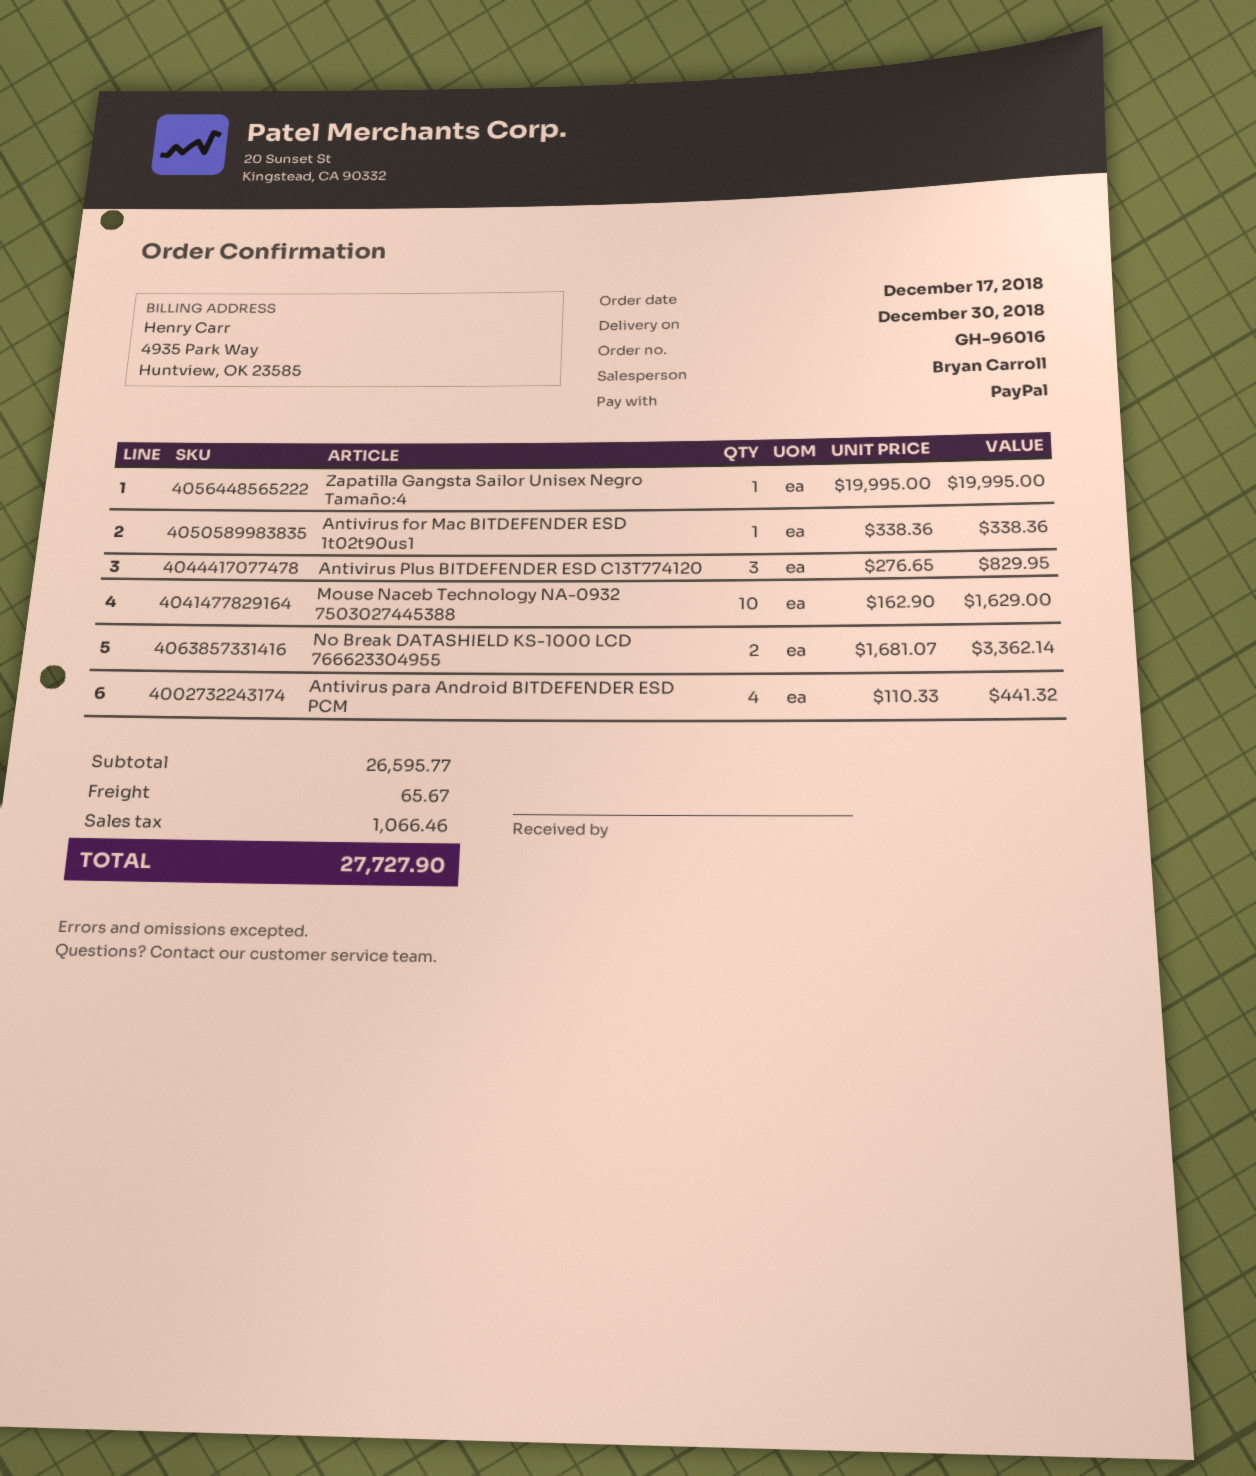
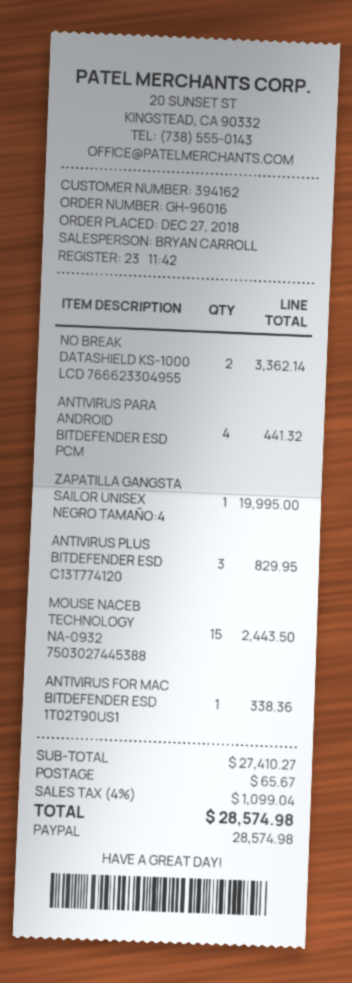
order date: 2018-12-17 -> 2018-12-27
Mouse Naceb Technology NA-0932 7503027445388: 10 for 1629.00 -> 15 for 2443.50
subtotal: 26595.77 -> 27410.27
tax: 1066.46 -> 1099.04
total: 27727.90 -> 28574.98

